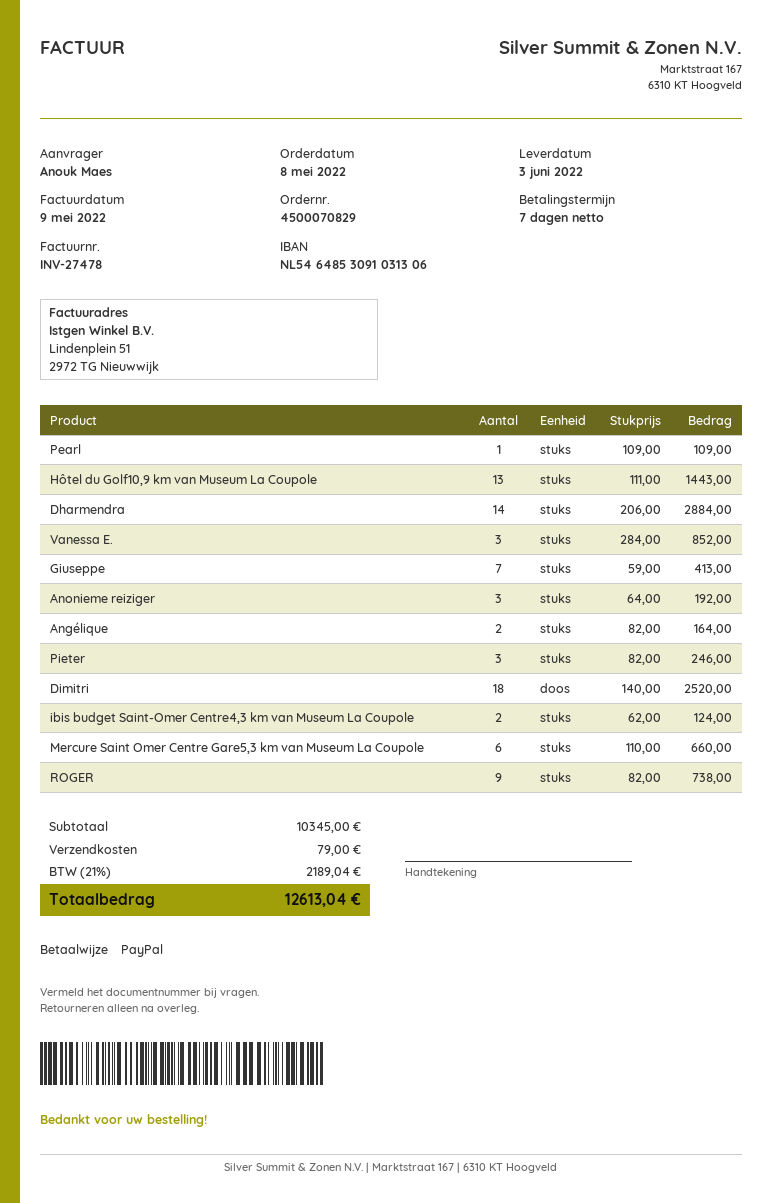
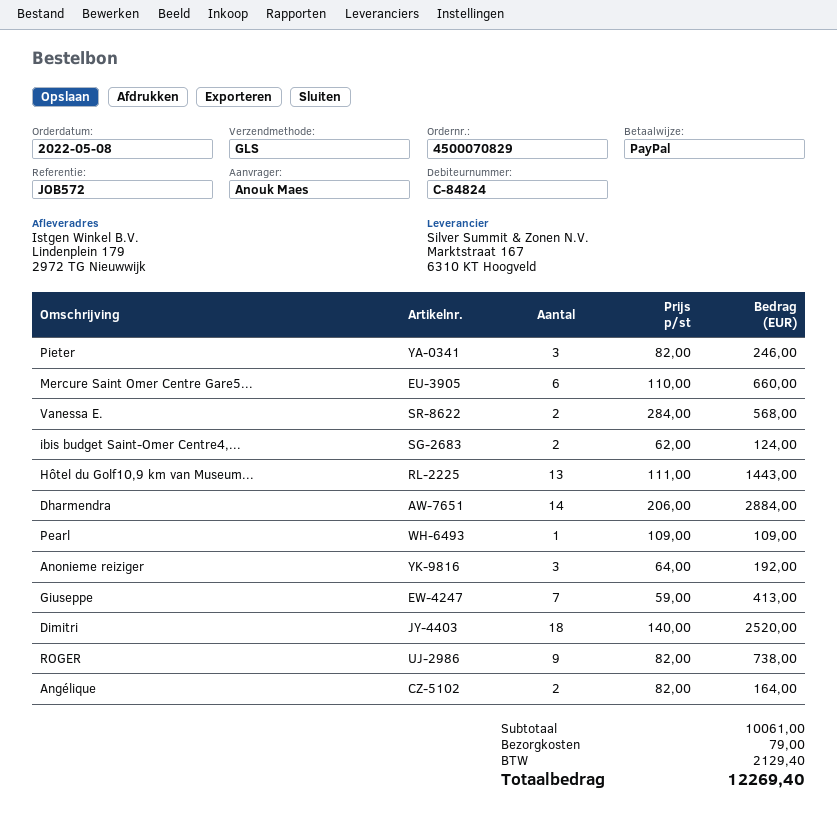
Vanessa E.: 3 x 284.00 = 852.00 -> 2 x 284.00 = 568.00
subtotal: 10345.00 -> 10061.00
tax: 2189.04 -> 2129.40
total: 12613.04 -> 12269.40

